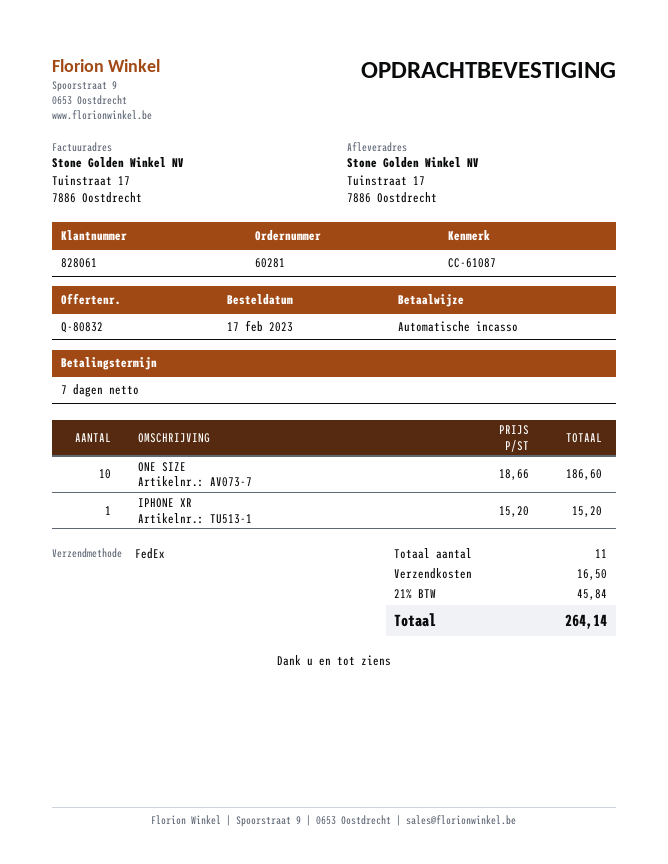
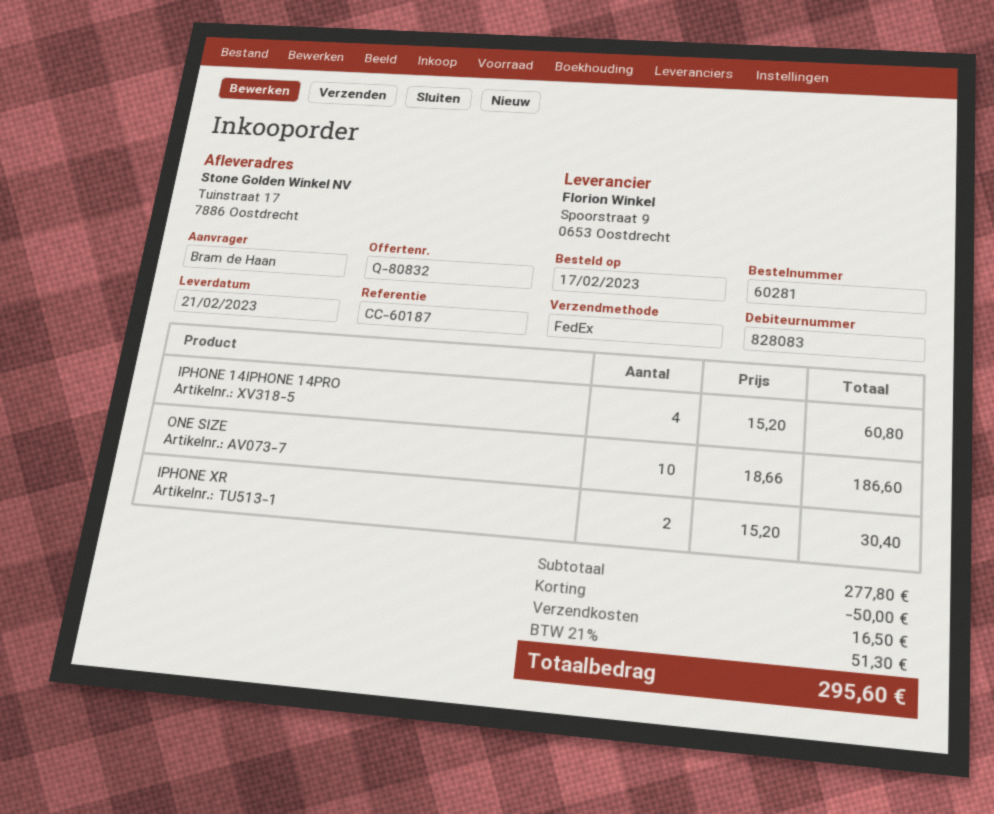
customer number: 828061 -> 828083
reference: CC-61087 -> CC-60187
IPHONE XR: 1 x 15.20 = 15.20 -> 2 x 15.20 = 30.40
IPHONE 14IPHONE 14PRO: none -> 4 x 15.20 = 60.80
discount: none -> 50.00
tax: 21% = 45.84 -> 21% = 51.30
total: 264.14 -> 295.60

